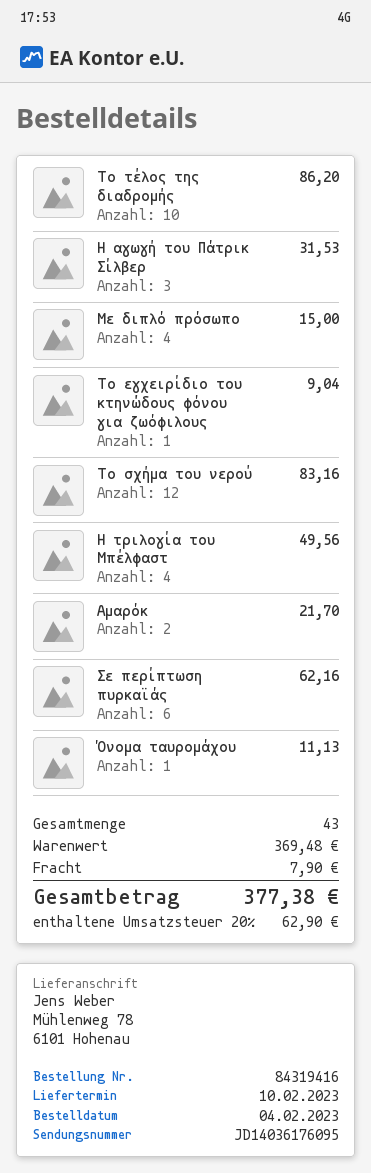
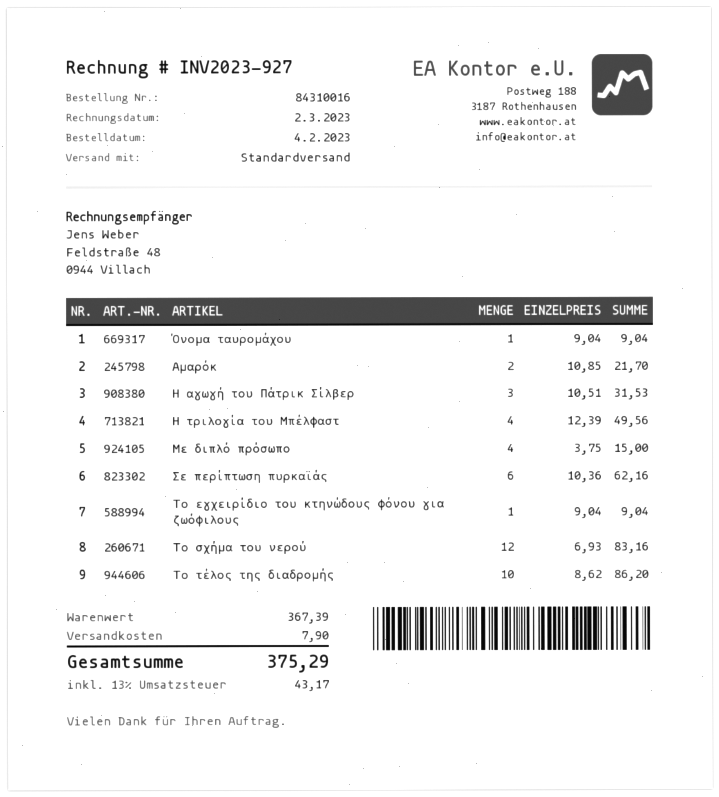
order number: 84319416 -> 84310016
Όνομα ταυρομάχου: 1 for 11.13 -> 1 for 9.04
subtotal: 369.48 -> 367.39
tax: 20% = 62.90 -> 13% = 43.17
total: 377.38 -> 375.29

